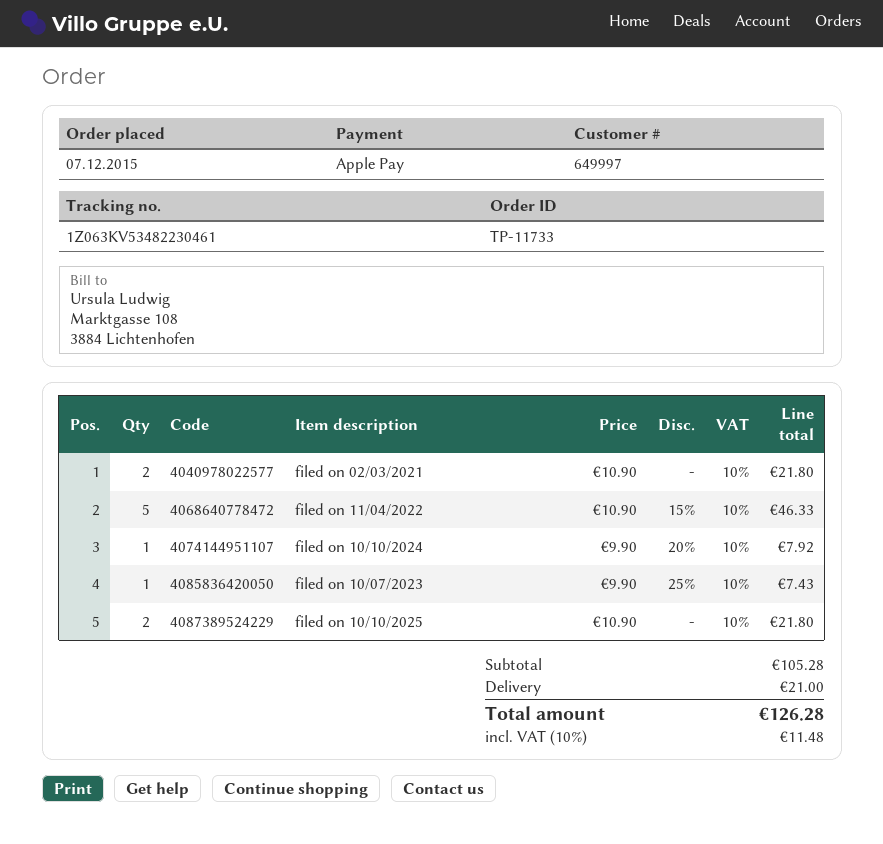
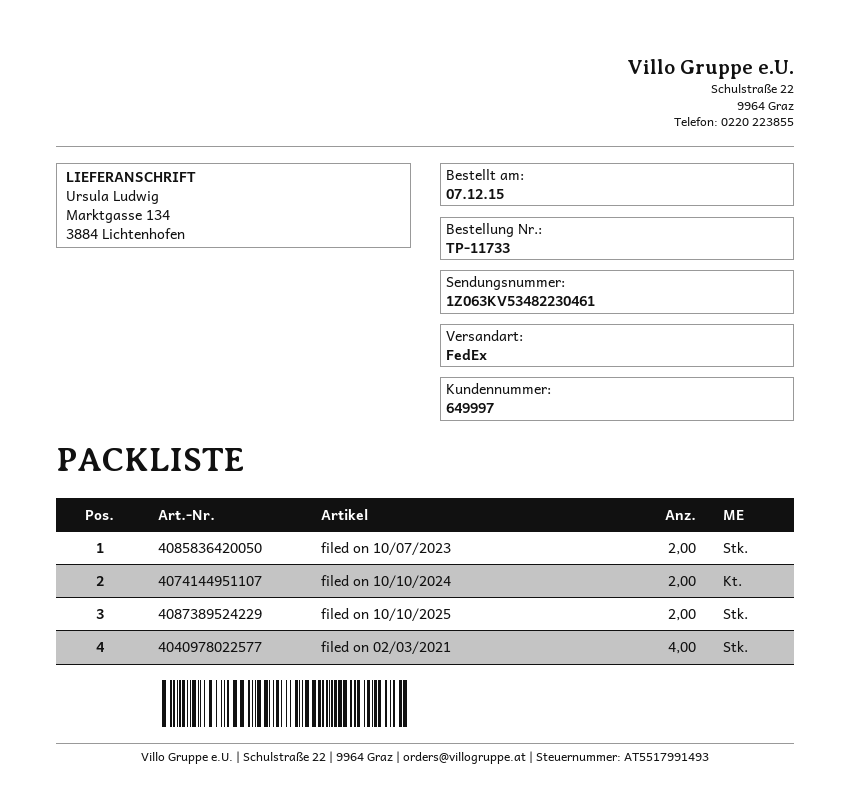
filed on 02/03/2021: 2 -> 4
filed on 11/04/2022: 5 -> none
filed on 10/10/2024: 1 -> 2
filed on 10/07/2023: 1 -> 2

